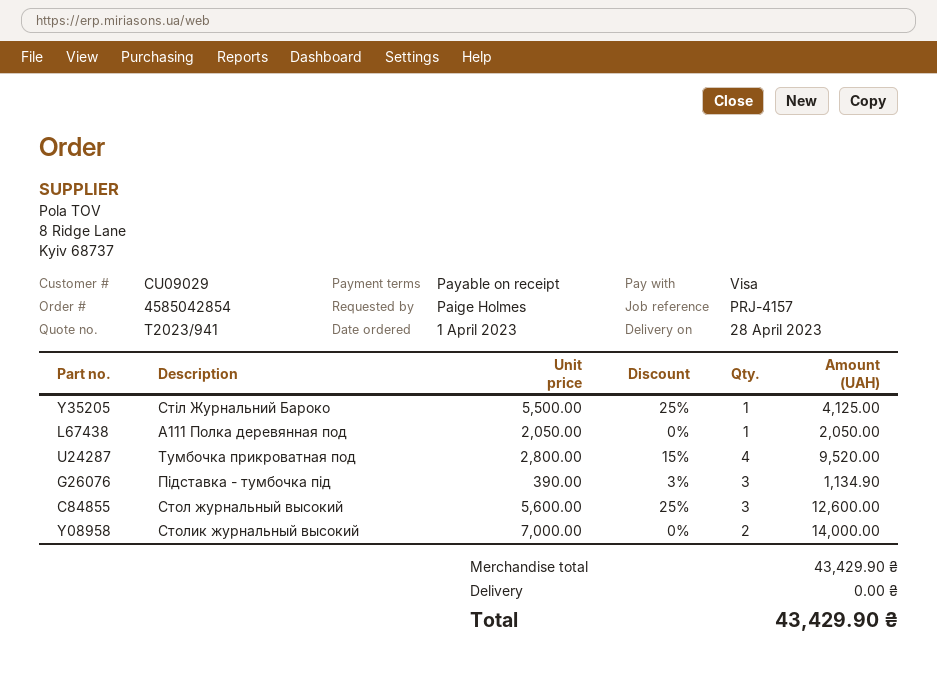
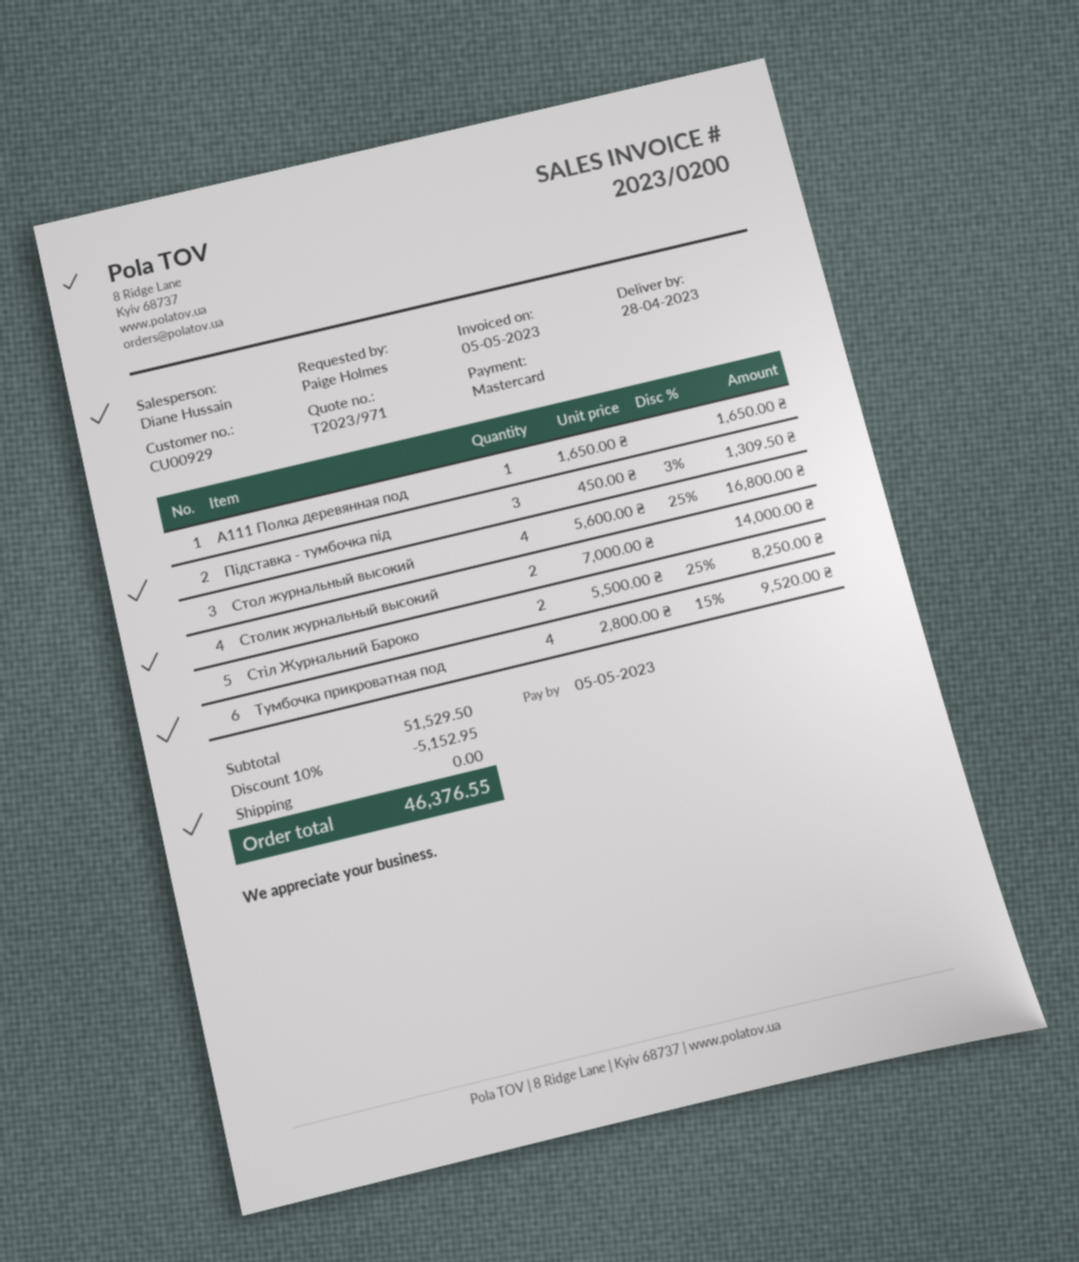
quote number: T2023/941 -> T2023/971
customer number: CU09029 -> CU00929
payment method: Visa -> Mastercard
Стіл Журнальний Бароко: 1 x 5500.00 - 25% = 4125.00 -> 2 x 5500.00 - 25% = 8250.00
А111 Полка деревянная под: 1 x 2050.00 = 2050.00 -> 1 x 1650.00 = 1650.00
Підставка - тумбочка під: 3 x 390.00 - 3% = 1134.90 -> 3 x 450.00 - 3% = 1309.50
Стол журнальный высокий: 3 x 5600.00 - 25% = 12600.00 -> 4 x 5600.00 - 25% = 16800.00
subtotal: 43429.90 -> 51529.50
discount: none -> 10% = 5152.95
total: 43429.90 -> 46376.55

